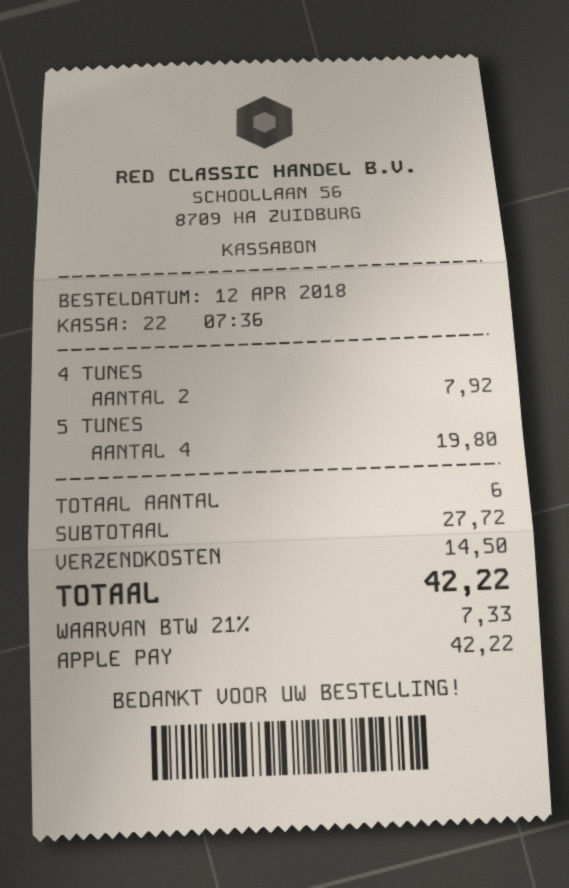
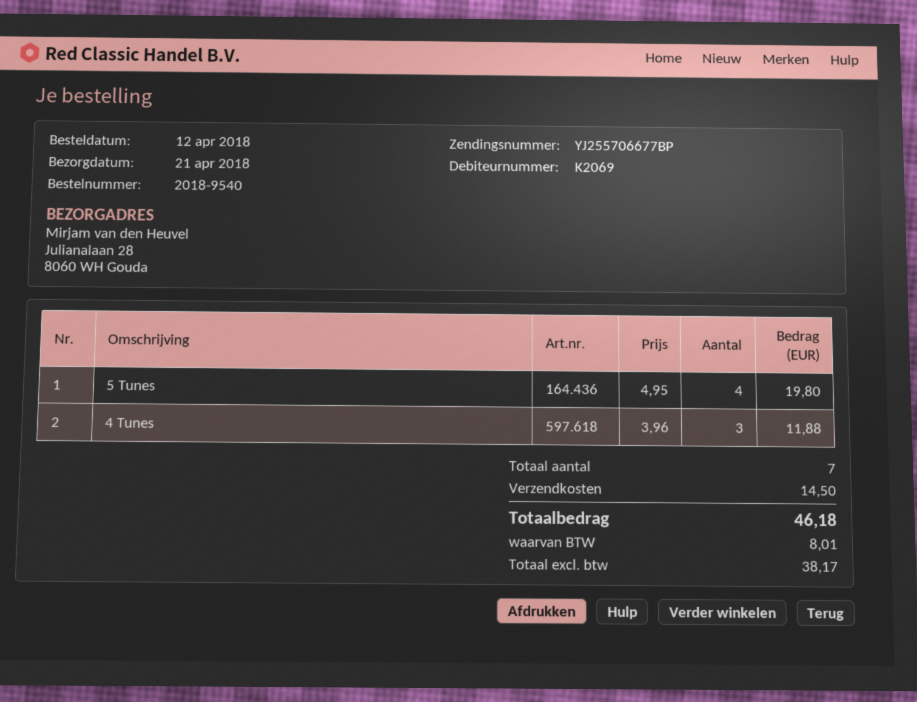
4 TUNES: 2 for 7.92 -> 3 for 11.88
total quantity: 6 -> 7
tax: 7.33 -> 8.01
total: 42.22 -> 46.18

